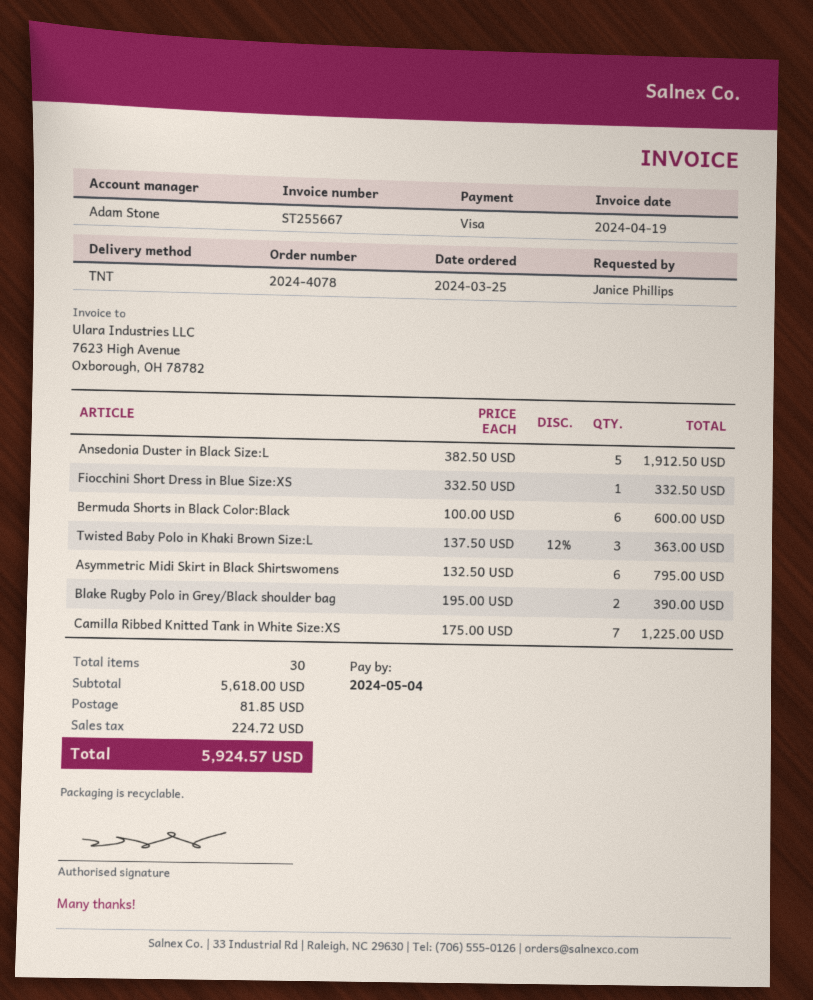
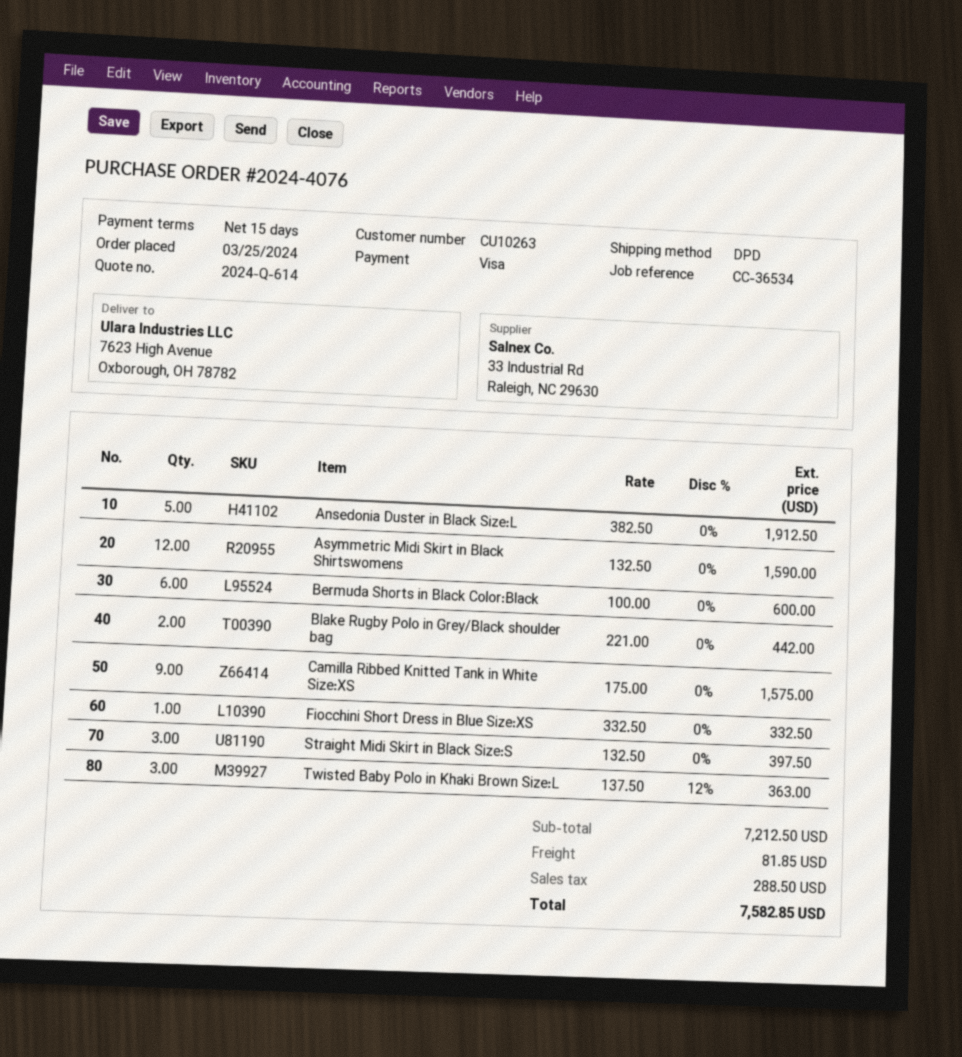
order number: 2024-4078 -> 2024-4076
shipping method: TNT -> DPD
Asymmetric Midi Skirt in Black Shirtswomens: 6 x 132.50 = 795.00 -> 12 x 132.50 = 1590.00
Blake Rugby Polo in Grey/Black shoulder bag: 2 x 195.00 = 390.00 -> 2 x 221.00 = 442.00
Camilla Ribbed Knitted Tank in White Size:XS: 7 x 175.00 = 1225.00 -> 9 x 175.00 = 1575.00
Straight Midi Skirt in Black Size:S: none -> 3 x 132.50 = 397.50
subtotal: 5618.00 -> 7212.50
tax: 224.72 -> 288.50
total: 5924.57 -> 7582.85

